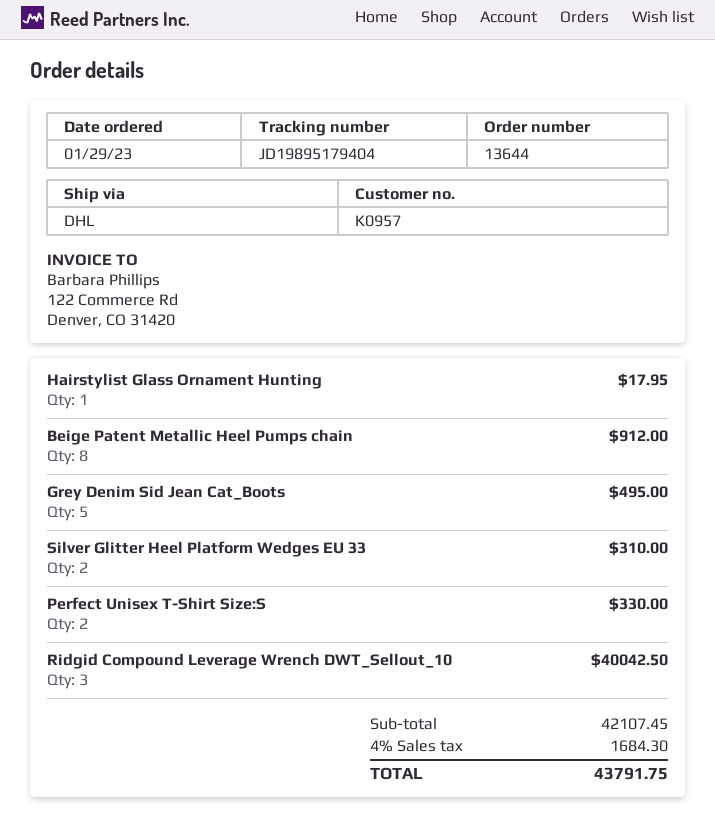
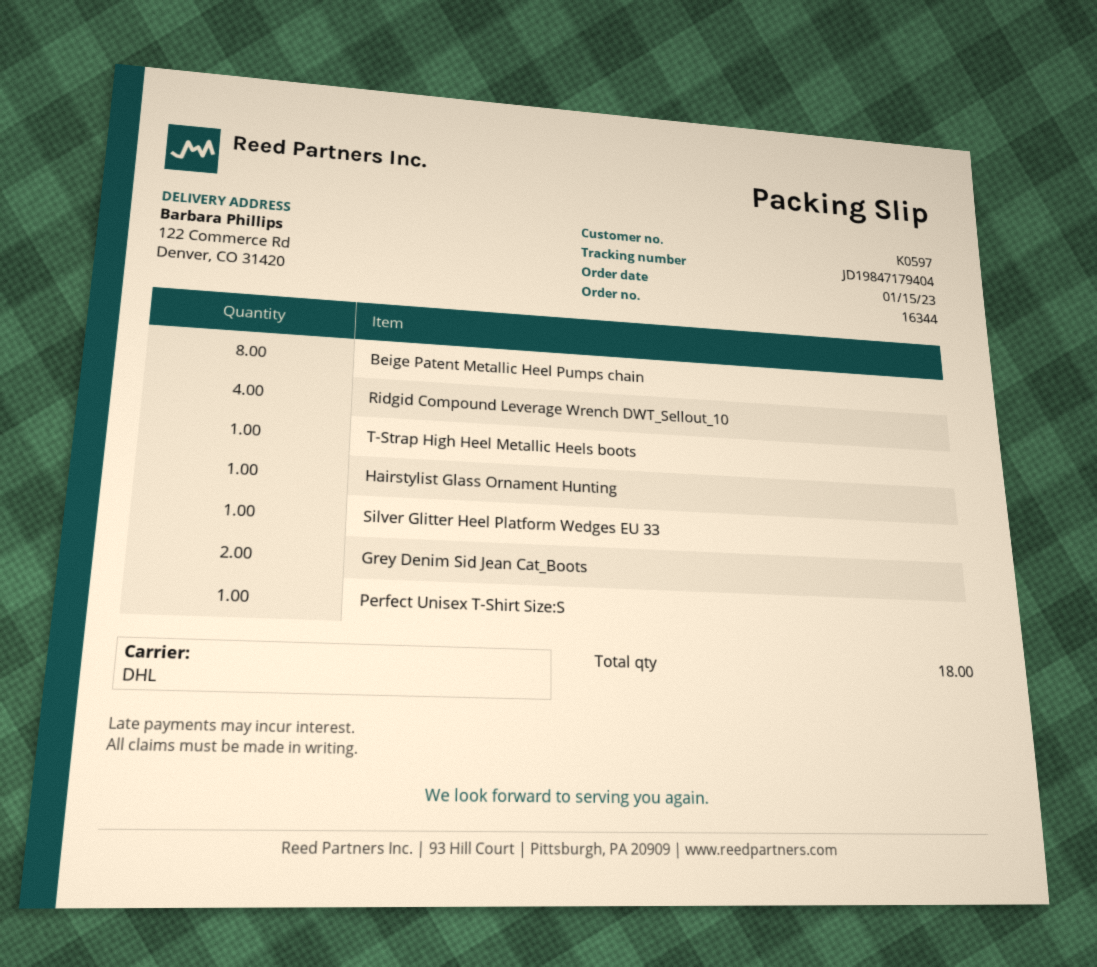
order number: 13644 -> 16344
order date: 2023-01-29 -> 2023-01-15
customer number: K0957 -> K0597
tracking number: JD19895179404 -> JD19847179404
Grey Denim Sid Jean Cat_Boots: 5 -> 2
Silver Glitter Heel Platform Wedges EU 33: 2 -> 1
Perfect Unisex T-Shirt Size:S: 2 -> 1
Ridgid Compound Leverage Wrench DWT_Sellout_10: 3 -> 4
T-Strap High Heel Metallic Heels boots: none -> 1

